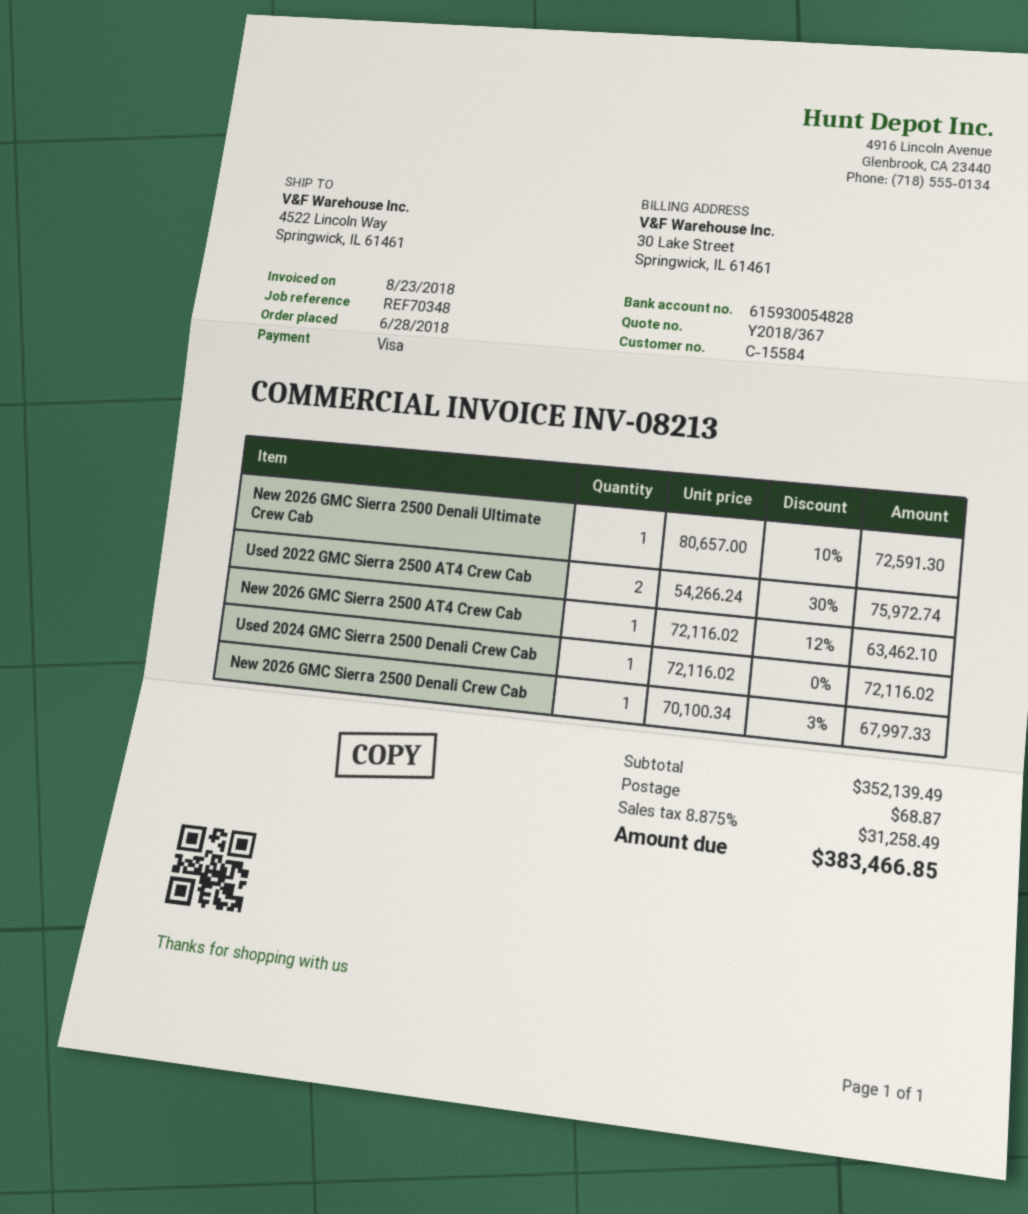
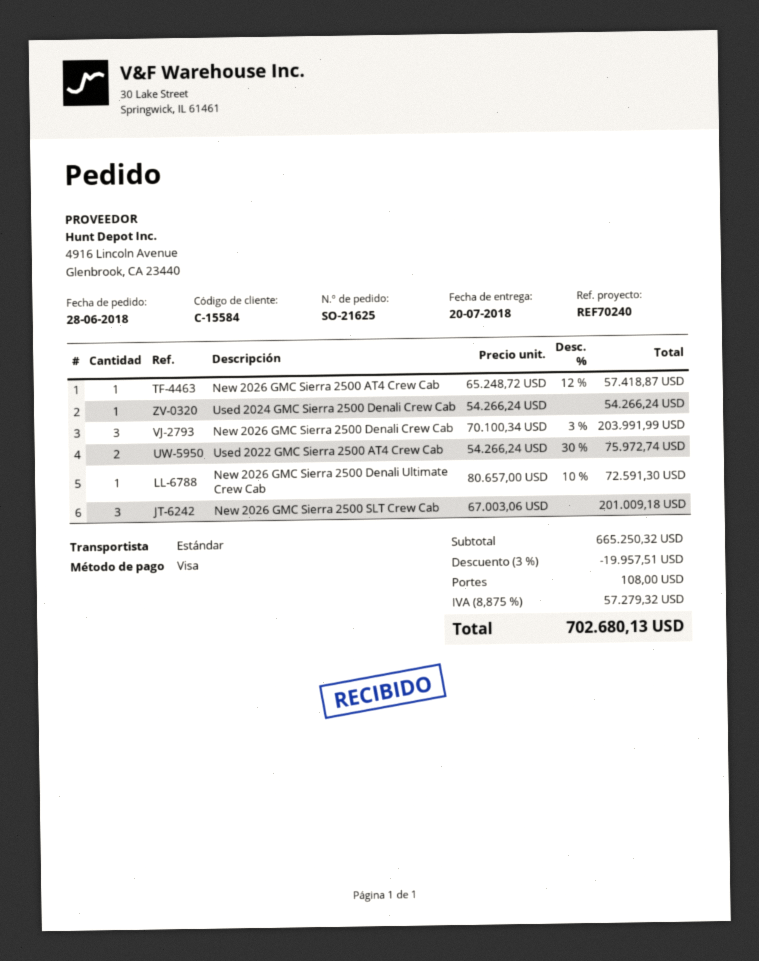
reference: REF70348 -> REF70240
New 2026 GMC Sierra 2500 AT4 Crew Cab: 1 x 72116.02 - 12% = 63462.10 -> 1 x 65248.72 - 12% = 57418.87
Used 2024 GMC Sierra 2500 Denali Crew Cab: 1 x 72116.02 = 72116.02 -> 1 x 54266.24 = 54266.24
New 2026 GMC Sierra 2500 Denali Crew Cab: 1 x 70100.34 - 3% = 67997.33 -> 3 x 70100.34 - 3% = 203991.99
New 2026 GMC Sierra 2500 SLT Crew Cab: none -> 3 x 67003.06 = 201009.18
subtotal: 352139.49 -> 665250.32
discount: none -> 3% = 19957.51
shipping: 68.87 -> 108.00
tax: 8.875% = 31258.49 -> 8.875% = 57279.32
total: 383466.85 -> 702680.13

